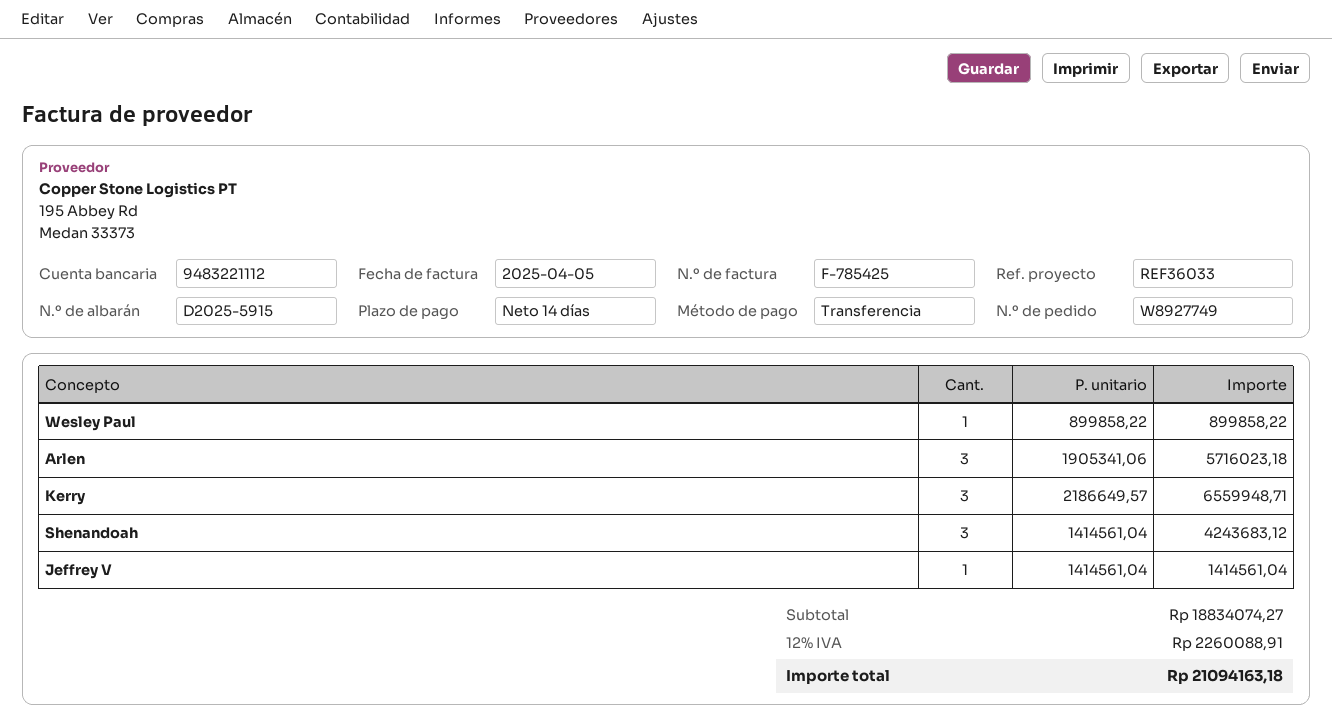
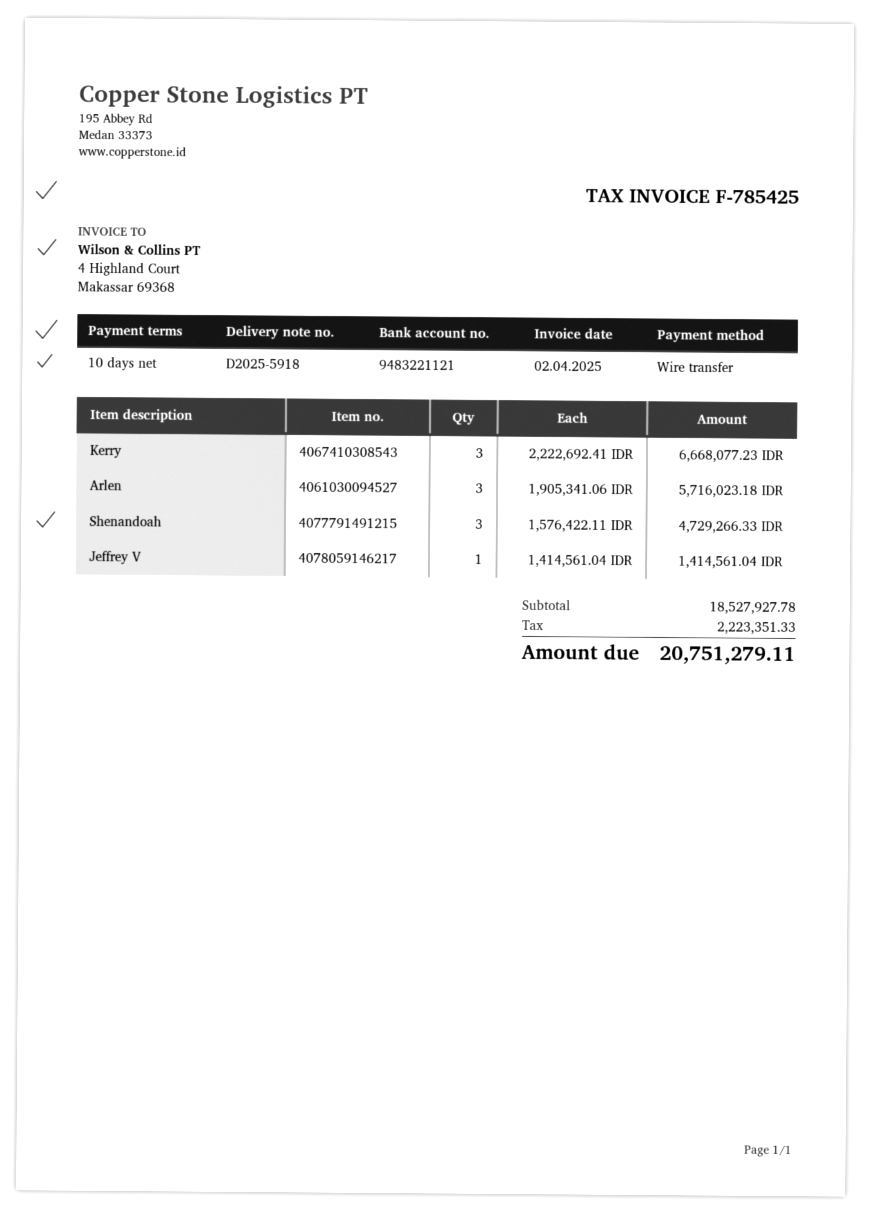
delivery note number: D2025-5915 -> D2025-5918
invoice date: 2025-04-05 -> 2025-04-02
payment terms: 14 days -> 10 days
bank account: 9483221112 -> 9483221121
Wesley Paul: 1 x 899858.22 = 899858.22 -> none
Kerry: 3 x 2186649.57 = 6559948.71 -> 3 x 2222692.41 = 6668077.23
Shenandoah: 3 x 1414561.04 = 4243683.12 -> 3 x 1576422.11 = 4729266.33
subtotal: 18834074.27 -> 18527927.78
tax: 2260088.91 -> 2223351.33
total: 21094163.18 -> 20751279.11

